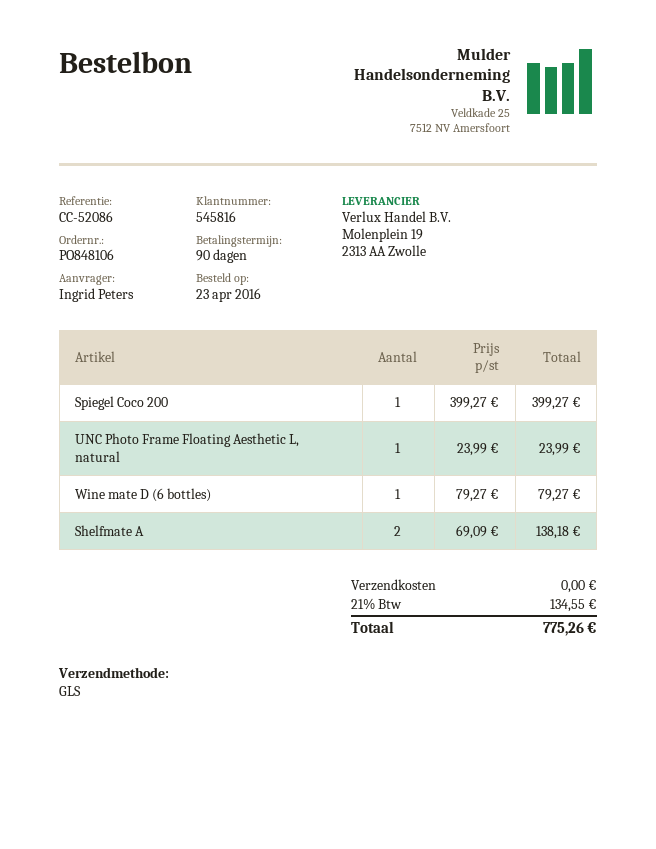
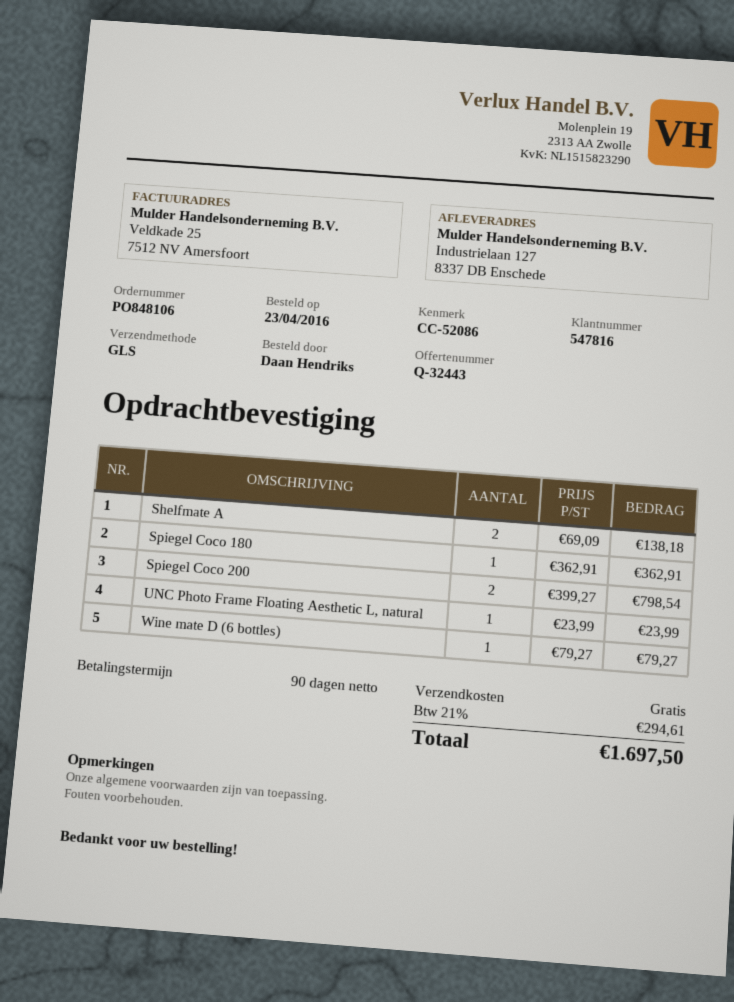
customer number: 545816 -> 547816
ordered by: Ingrid Peters -> Daan Hendriks
Spiegel Coco 200: 1 x 399.27 = 399.27 -> 2 x 399.27 = 798.54
Spiegel Coco 180: none -> 1 x 362.91 = 362.91
tax: 21% = 134.55 -> 21% = 294.61
total: 775.26 -> 1697.50

